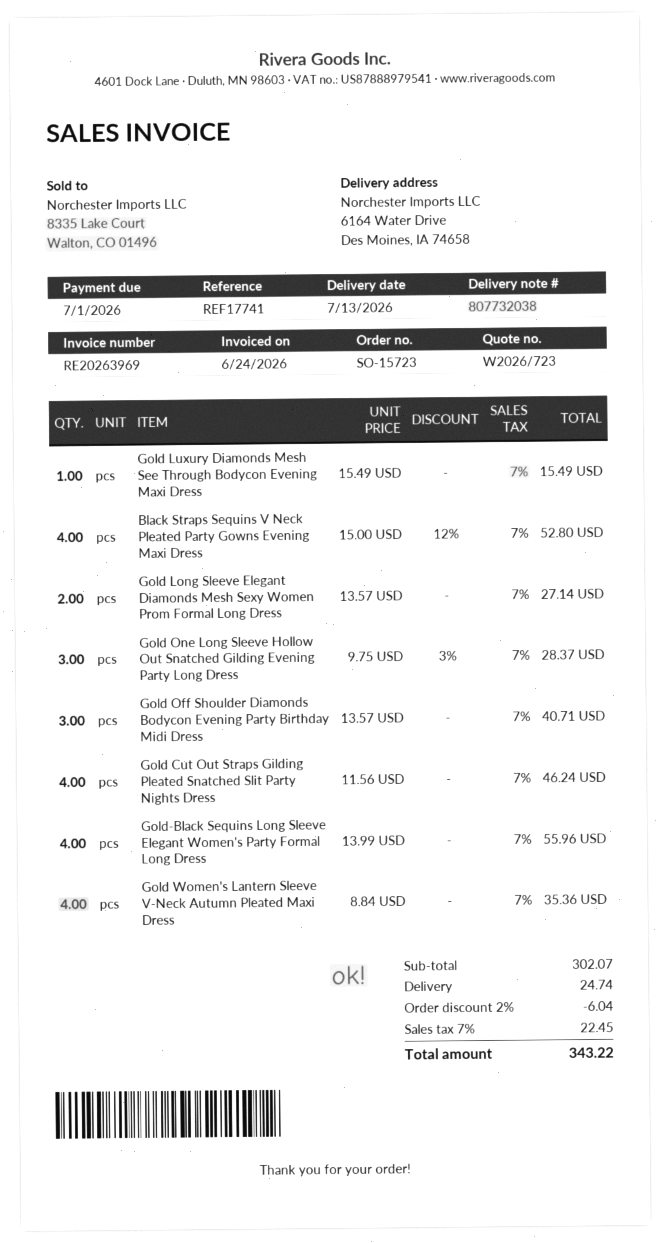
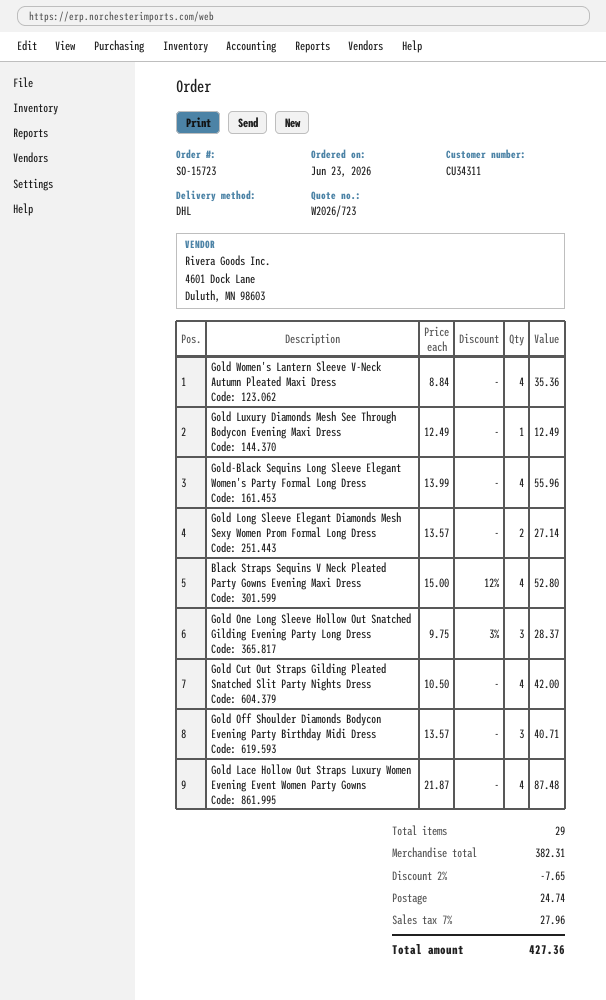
Gold Luxury Diamonds Mesh See Through Bodycon Evening Maxi Dress: 1 x 15.49 = 15.49 -> 1 x 12.49 = 12.49
Gold Cut Out Straps Gilding Pleated Snatched Slit Party Nights Dress: 4 x 11.56 = 46.24 -> 4 x 10.50 = 42.00
Gold Lace Hollow Out Straps Luxury Women Evening Event Women Party Gowns: none -> 4 x 21.87 = 87.48
subtotal: 302.07 -> 382.31
discount: 2% = 6.04 -> 2% = 7.65
tax: 7% = 22.45 -> 7% = 27.96
total: 343.22 -> 427.36

